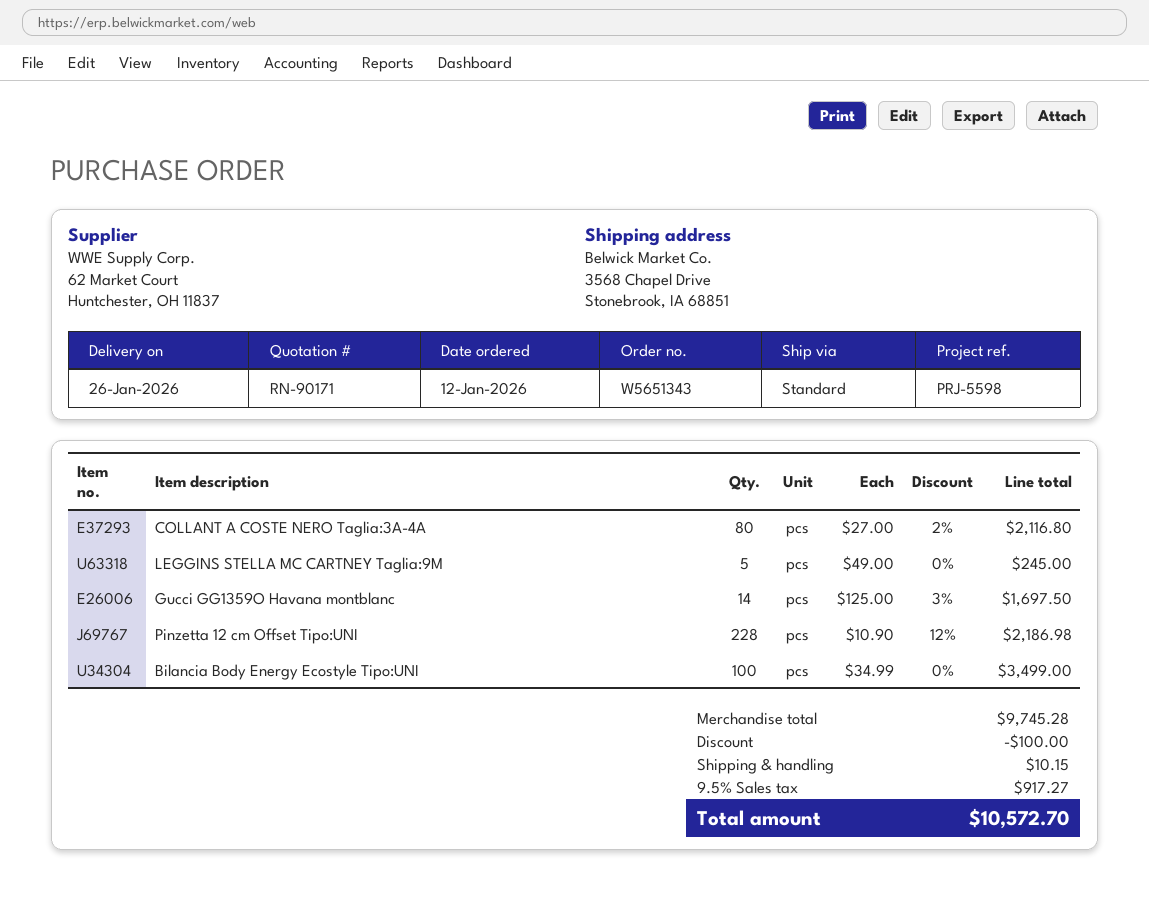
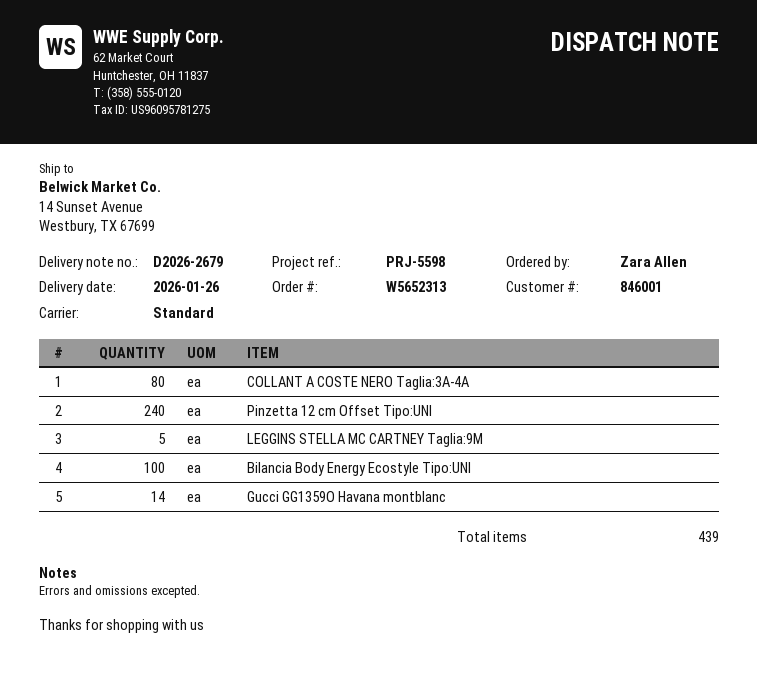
order number: W5651343 -> W5652313
ship to: 3568 Chapel Drive, Stonebrook, IA 68851 -> 14 Sunset Avenue, Westbury, TX 67699
Pinzetta 12 cm Offset Tipo:UNI: 228 -> 240

